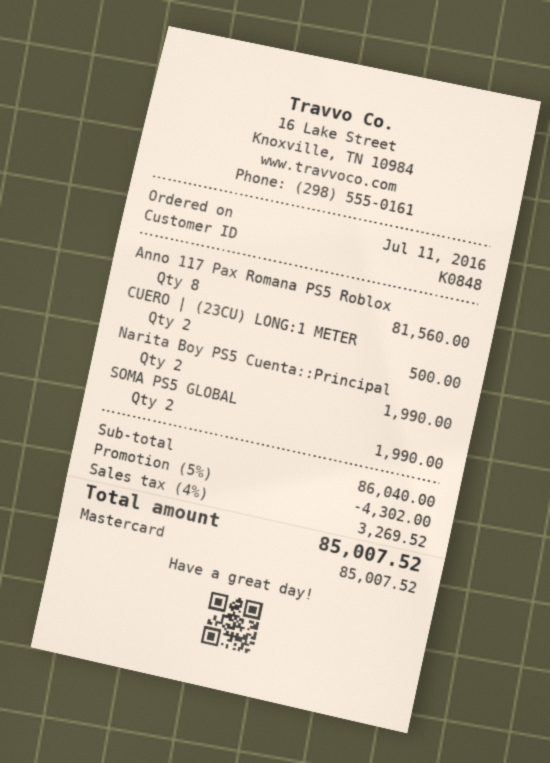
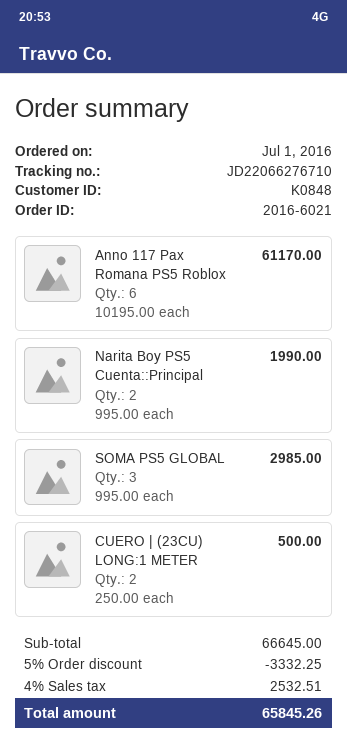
order date: 2016-07-11 -> 2016-07-01
Anno 117 Pax Romana PS5 Roblox: 8 for 81560.00 -> 6 for 61170.00
SOMA PS5 GLOBAL: 2 for 1990.00 -> 3 for 2985.00
subtotal: 86040.00 -> 66645.00
discount: 5% = 4302.00 -> 5% = 3332.25
tax: 4% = 3269.52 -> 4% = 2532.51
total: 85007.52 -> 65845.26

